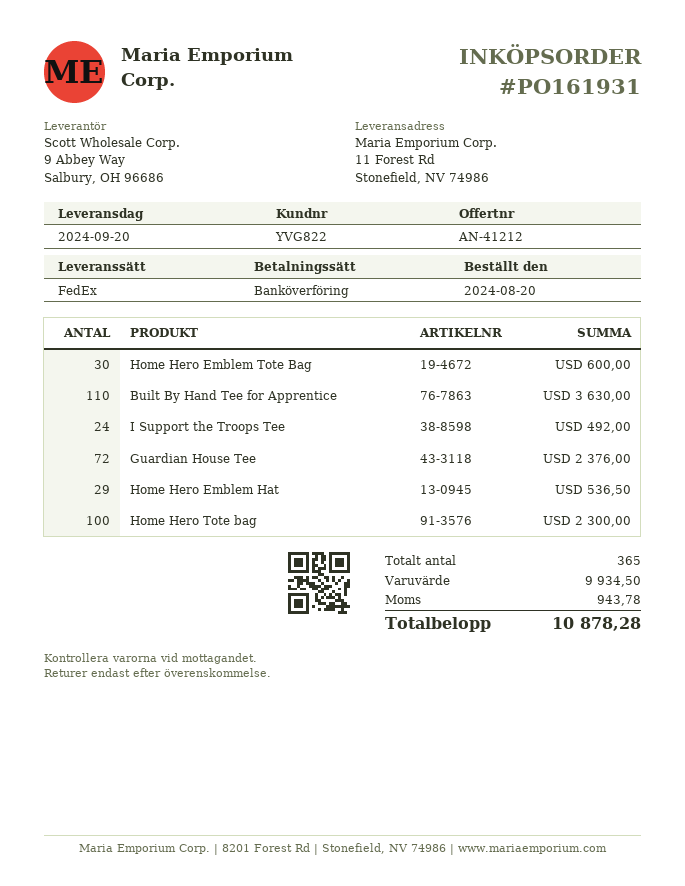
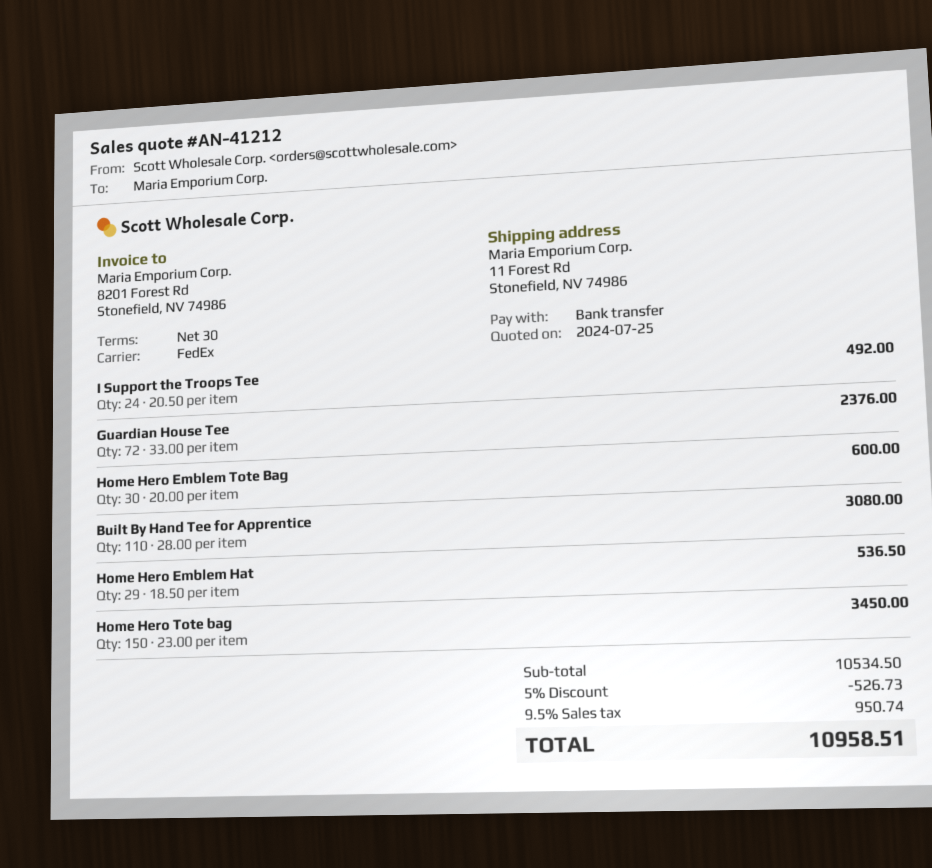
Built By Hand Tee for Apprentice: 110 for 3630.00 -> 110 for 3080.00
Home Hero Tote bag: 100 for 2300.00 -> 150 for 3450.00
subtotal: 9934.50 -> 10534.50
discount: none -> 5% = 526.73
tax: 943.78 -> 950.74
total: 10878.28 -> 10958.51

